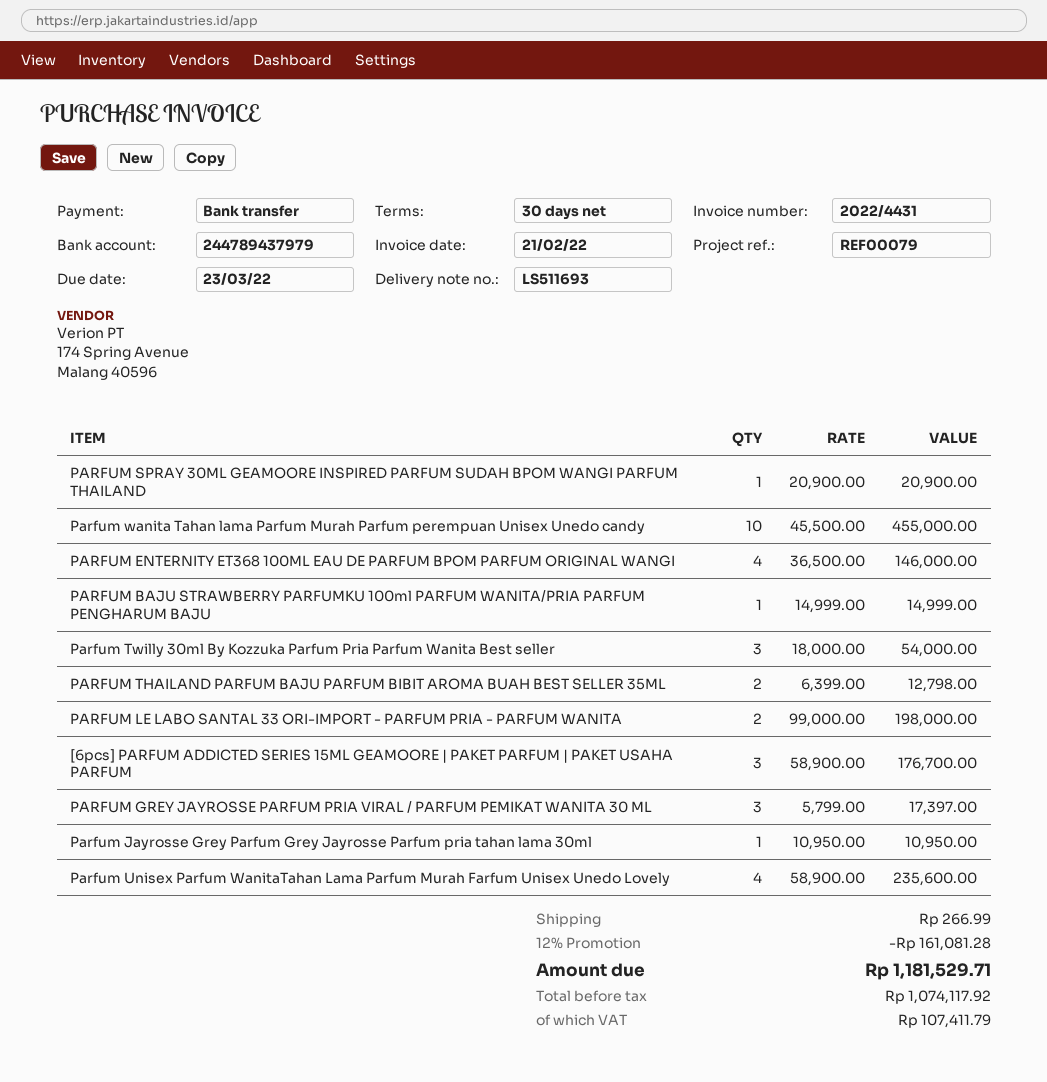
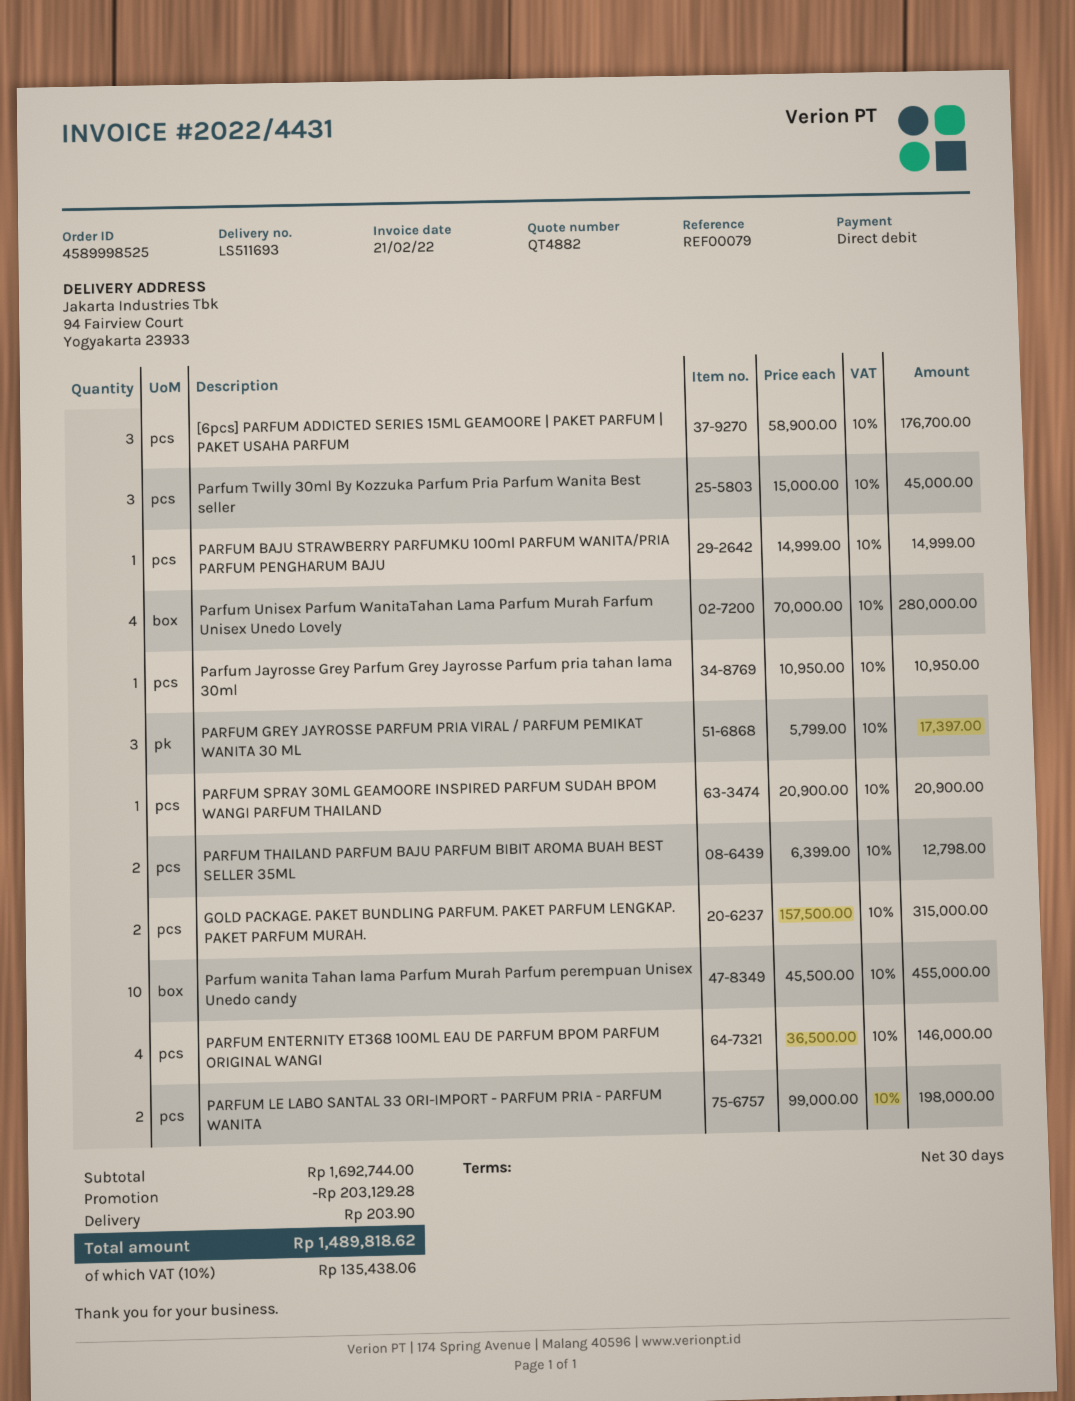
payment method: bank transfer -> direct debit
Parfum Twilly 30ml By Kozzuka Parfum Pria Parfum Wanita Best seller: 3 x 18000.00 = 54000.00 -> 3 x 15000.00 = 45000.00
Parfum Unisex Parfum WanitaTahan Lama Parfum Murah Farfum Unisex Unedo Lovely: 4 x 58900.00 = 235600.00 -> 4 x 70000.00 = 280000.00
GOLD PACKAGE. PAKET BUNDLING PARFUM. PAKET PARFUM LENGKAP. PAKET PARFUM MURAH.: none -> 2 x 157500.00 = 315000.00
discount: 161081.28 -> 203129.28
shipping: 266.99 -> 203.90
tax: 107411.79 -> 135438.06
total: 1181529.71 -> 1489818.62

